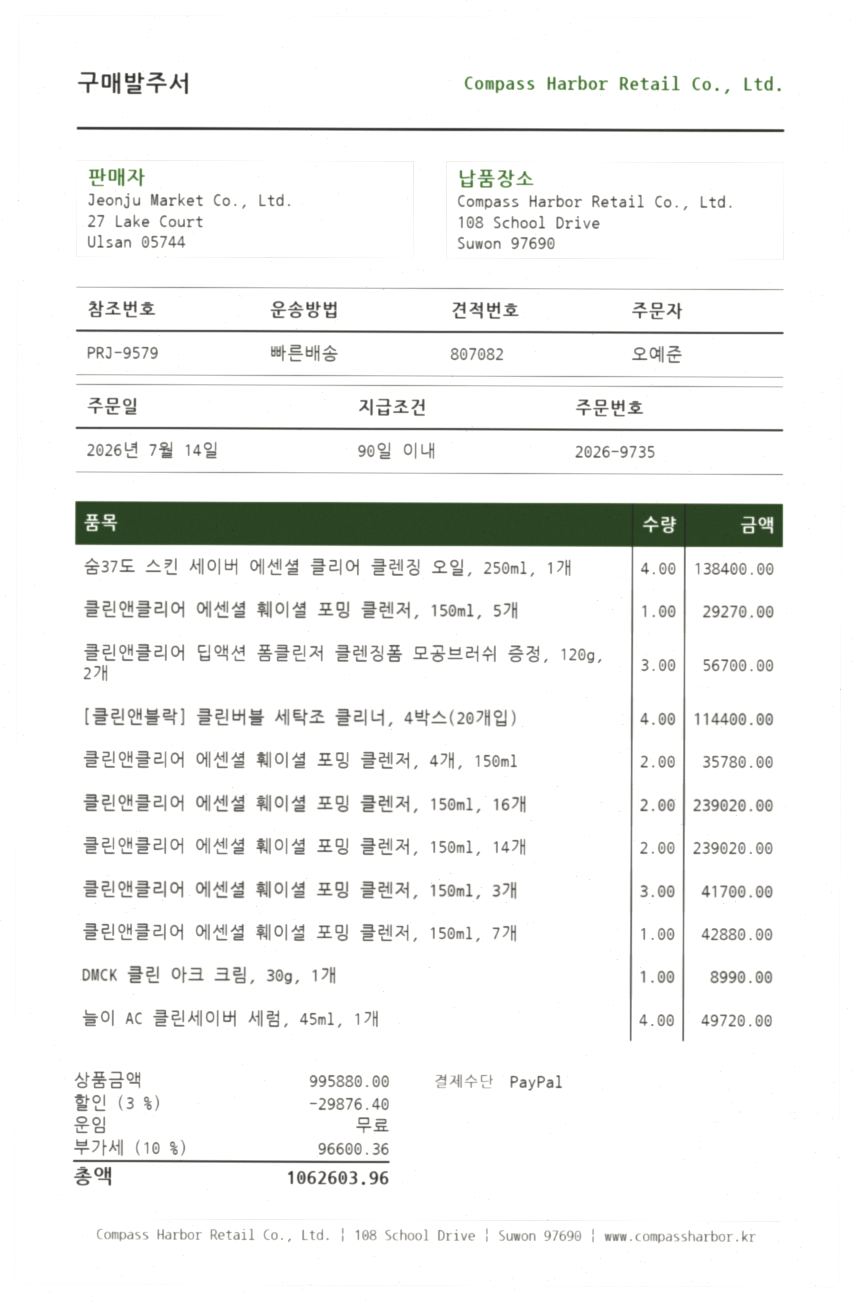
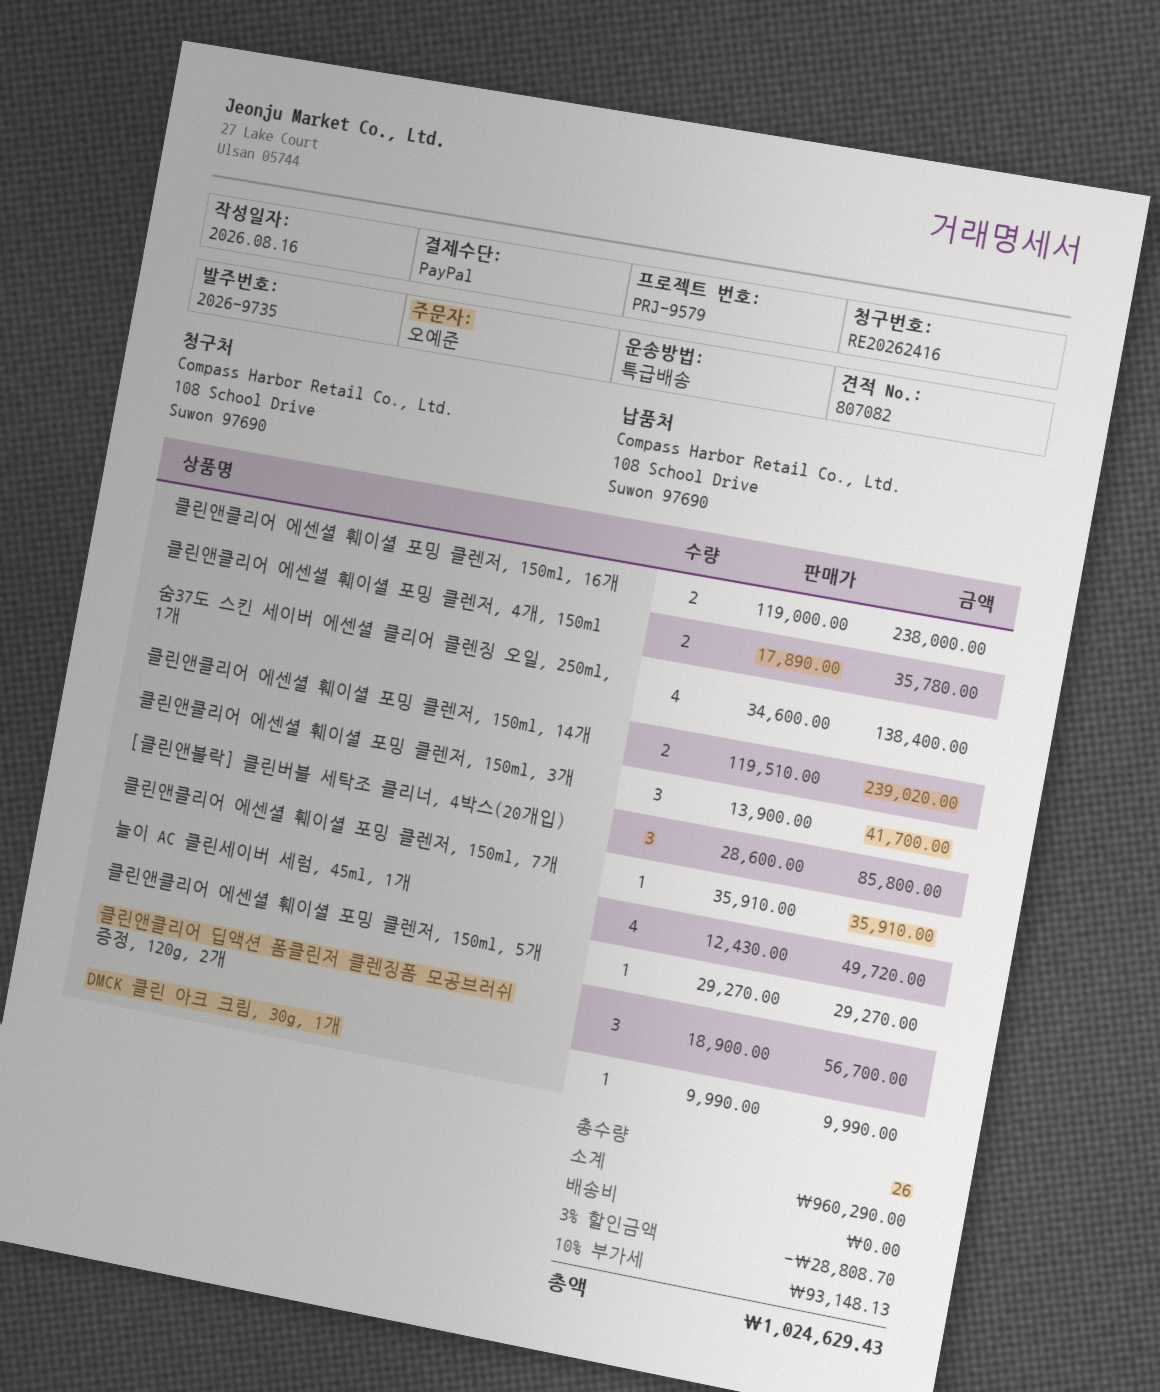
[클린앤블락] 클린버블 세탁조 클리너, 4박스(20개입): 4 for 114400.00 -> 3 for 85800.00
클린앤클리어 에센셜 훼이셜 포밍 클렌저, 150ml, 16개: 2 for 239020.00 -> 2 for 238000.00
클린앤클리어 에센셜 훼이셜 포밍 클렌저, 150ml, 7개: 1 for 42880.00 -> 1 for 35910.00
DMCK 클린 아크 크림, 30g, 1개: 1 for 8990.00 -> 1 for 9990.00
subtotal: 995880.00 -> 960290.00
discount: 3% = 29876.40 -> 3% = 28808.70
tax: 10% = 96600.36 -> 10% = 93148.13
total: 1062603.96 -> 1024629.43

